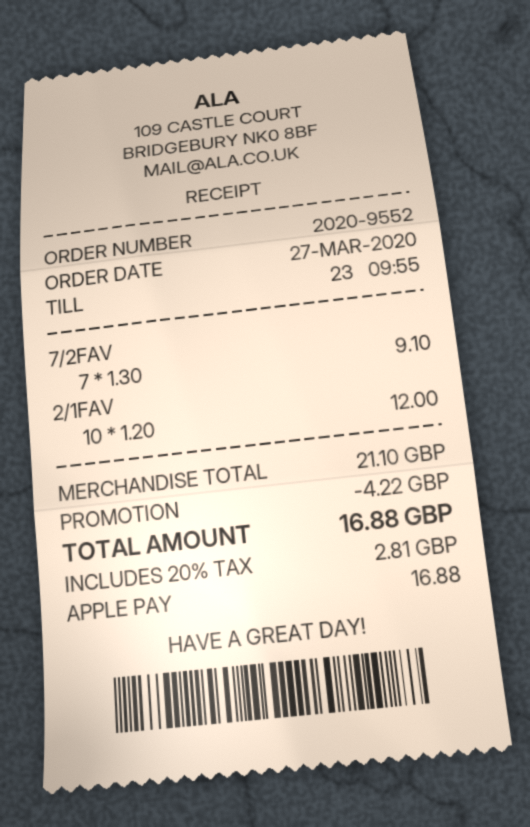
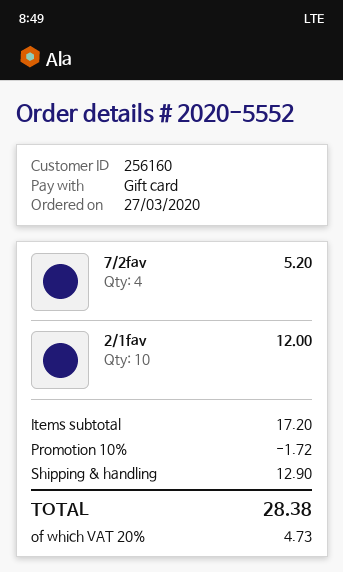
order number: 2020-9552 -> 2020-5552
payment method: Apple Pay -> gift card
7/2FAV: 7 for 9.10 -> 4 for 5.20
subtotal: 21.10 -> 17.20
discount: 4.22 -> 1.72
shipping: none -> 12.90
tax: 20% = 2.81 -> 20% = 4.73
total: 16.88 -> 28.38

